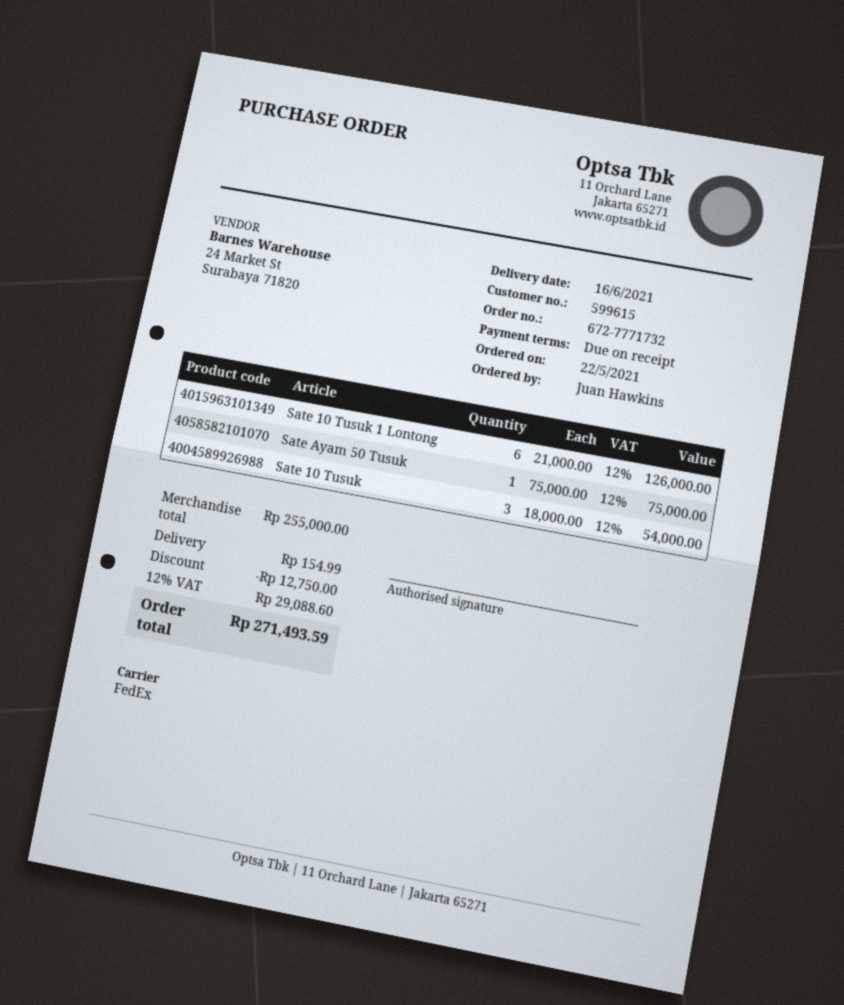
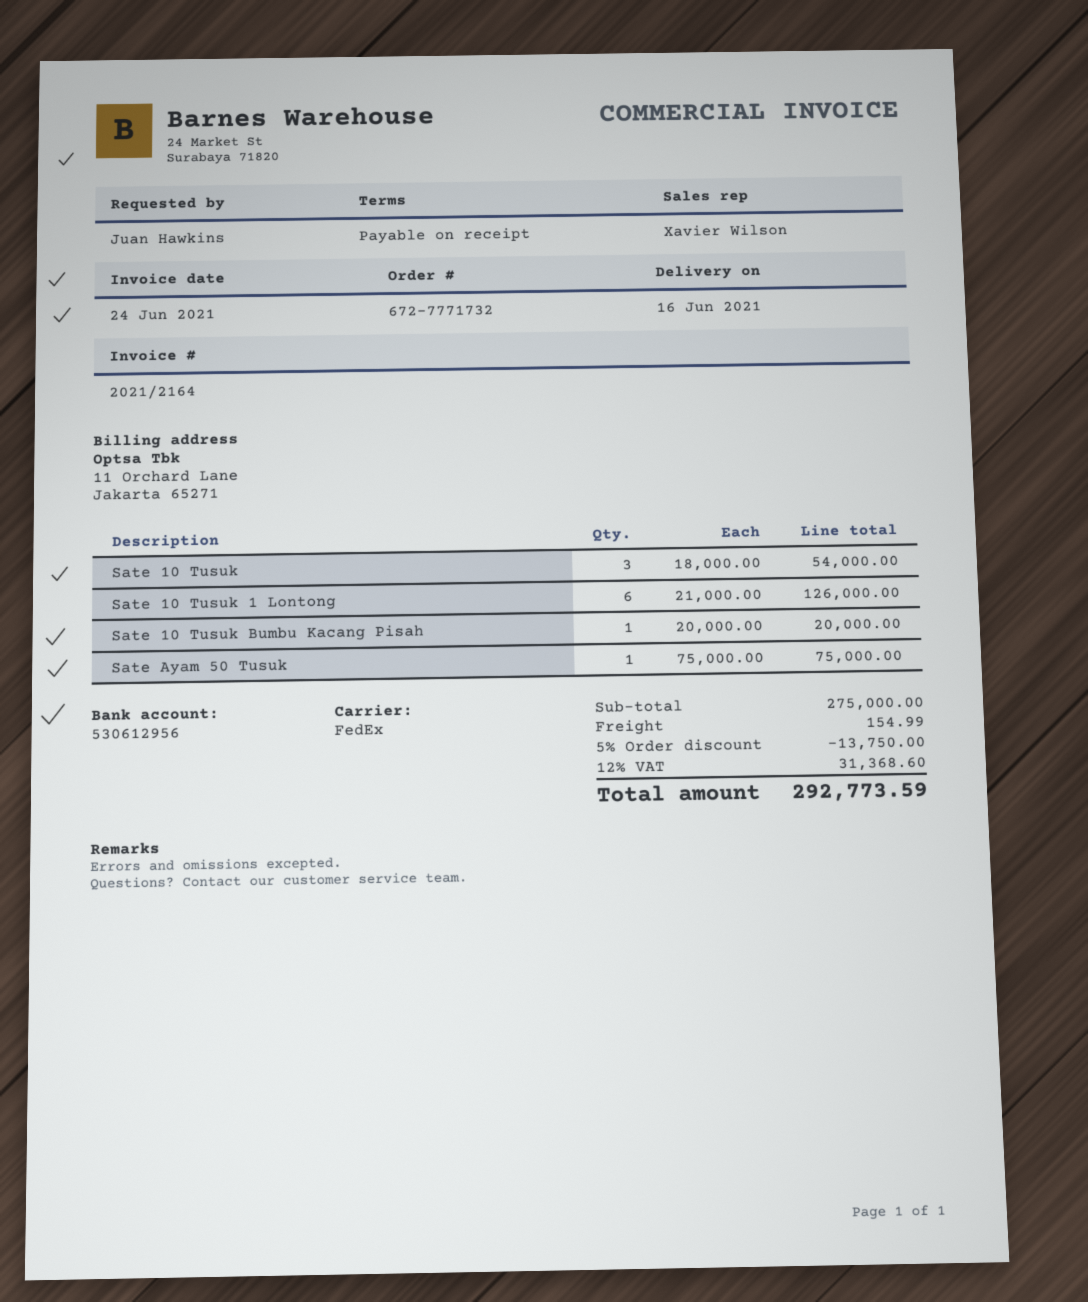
Sate 10 Tusuk Bumbu Kacang Pisah: none -> 1 x 20000.00 = 20000.00
subtotal: 255000.00 -> 275000.00
discount: 12750.00 -> 13750.00
tax: 12% = 29088.60 -> 12% = 31368.60
total: 271493.59 -> 292773.59

